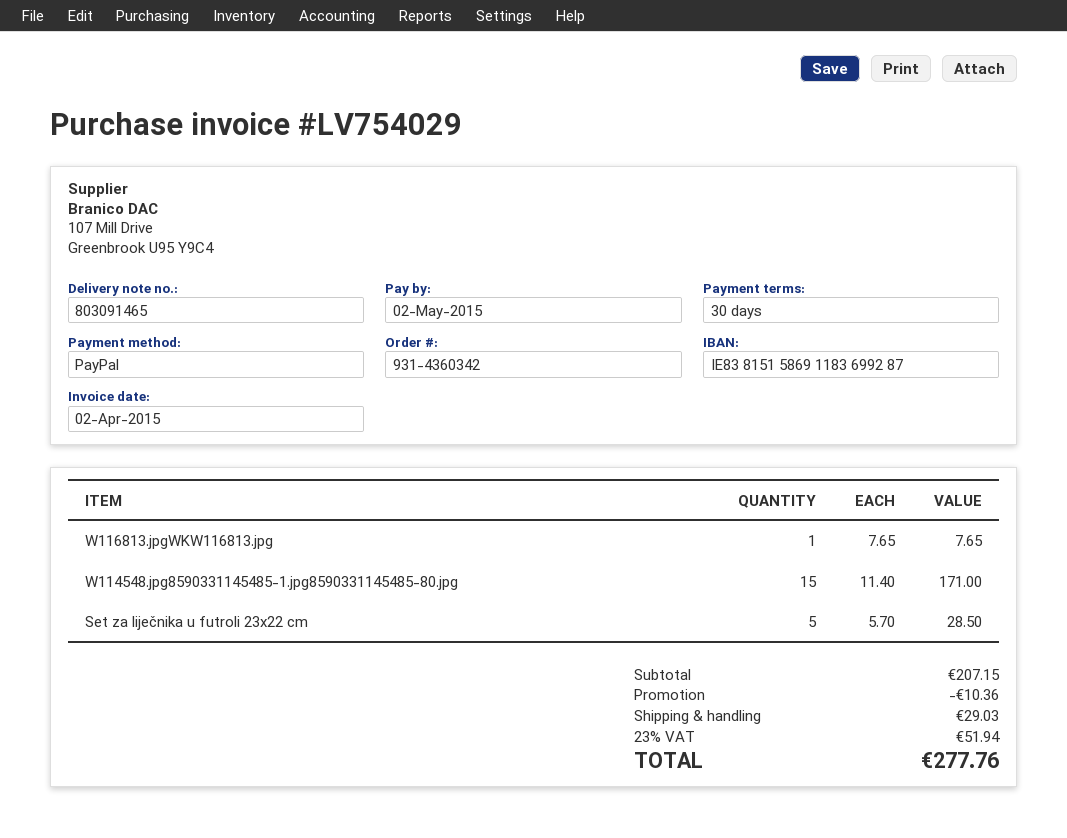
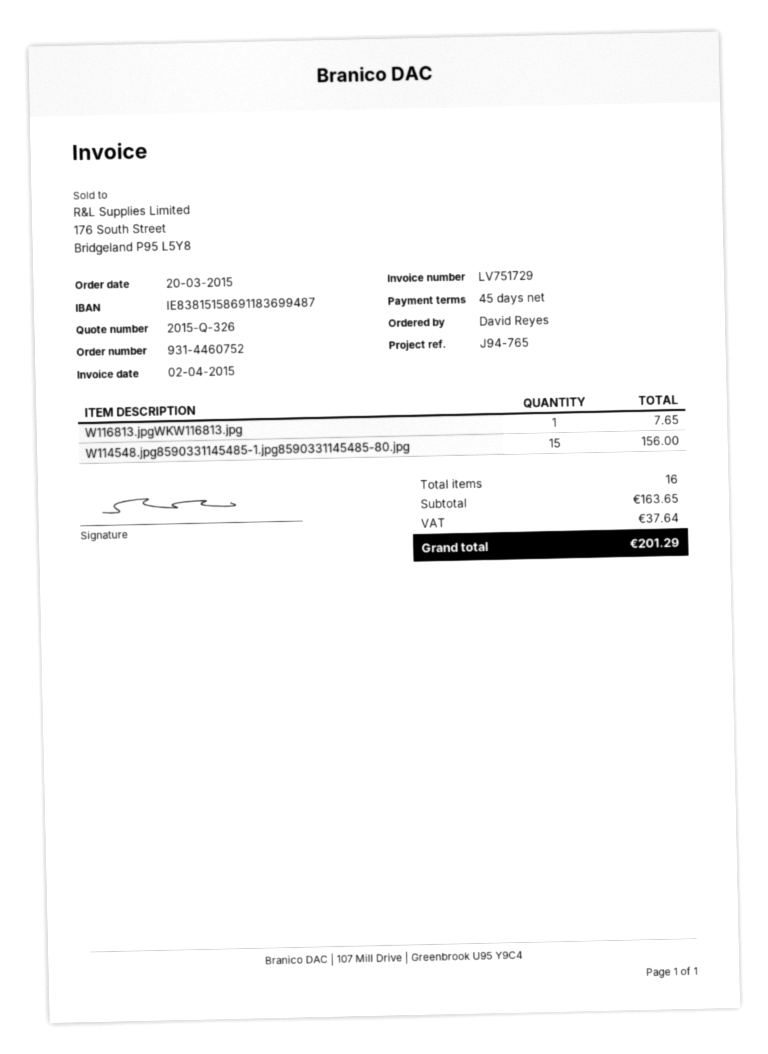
order number: 931-4360342 -> 931-4460752
invoice number: LV754029 -> LV751729
payment terms: 30 days -> 45 days
bank account: IE83815158691183699287 -> IE83815158691183699487
W114548.jpg8590331145485-1.jpg8590331145485-80.jpg: 15 for 171.00 -> 15 for 156.00
Set za liječnika u futroli 23x22 cm: 5 for 28.50 -> none
subtotal: 207.15 -> 163.65
discount: 10.36 -> none
shipping: 29.03 -> none
tax: 51.94 -> 37.64
total: 277.76 -> 201.29

